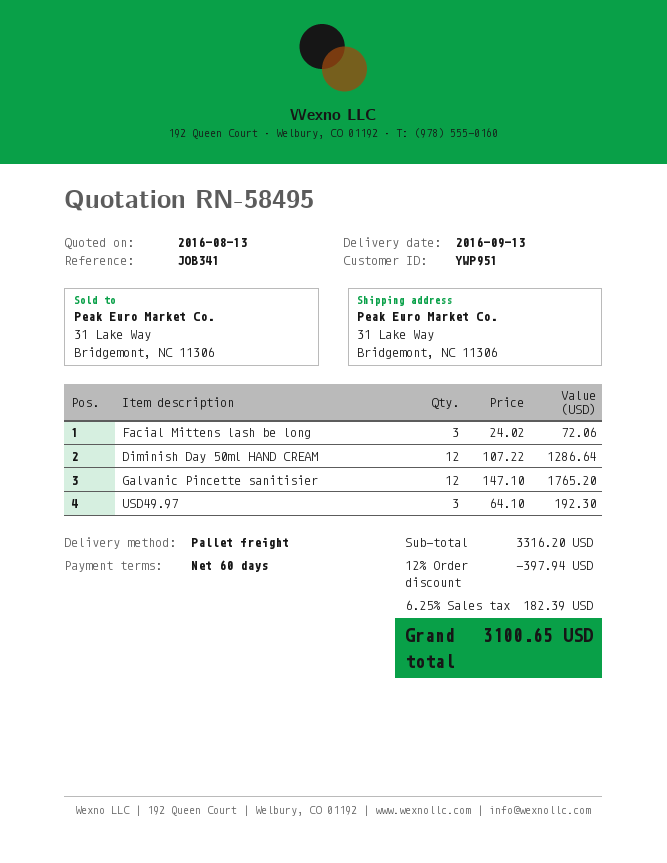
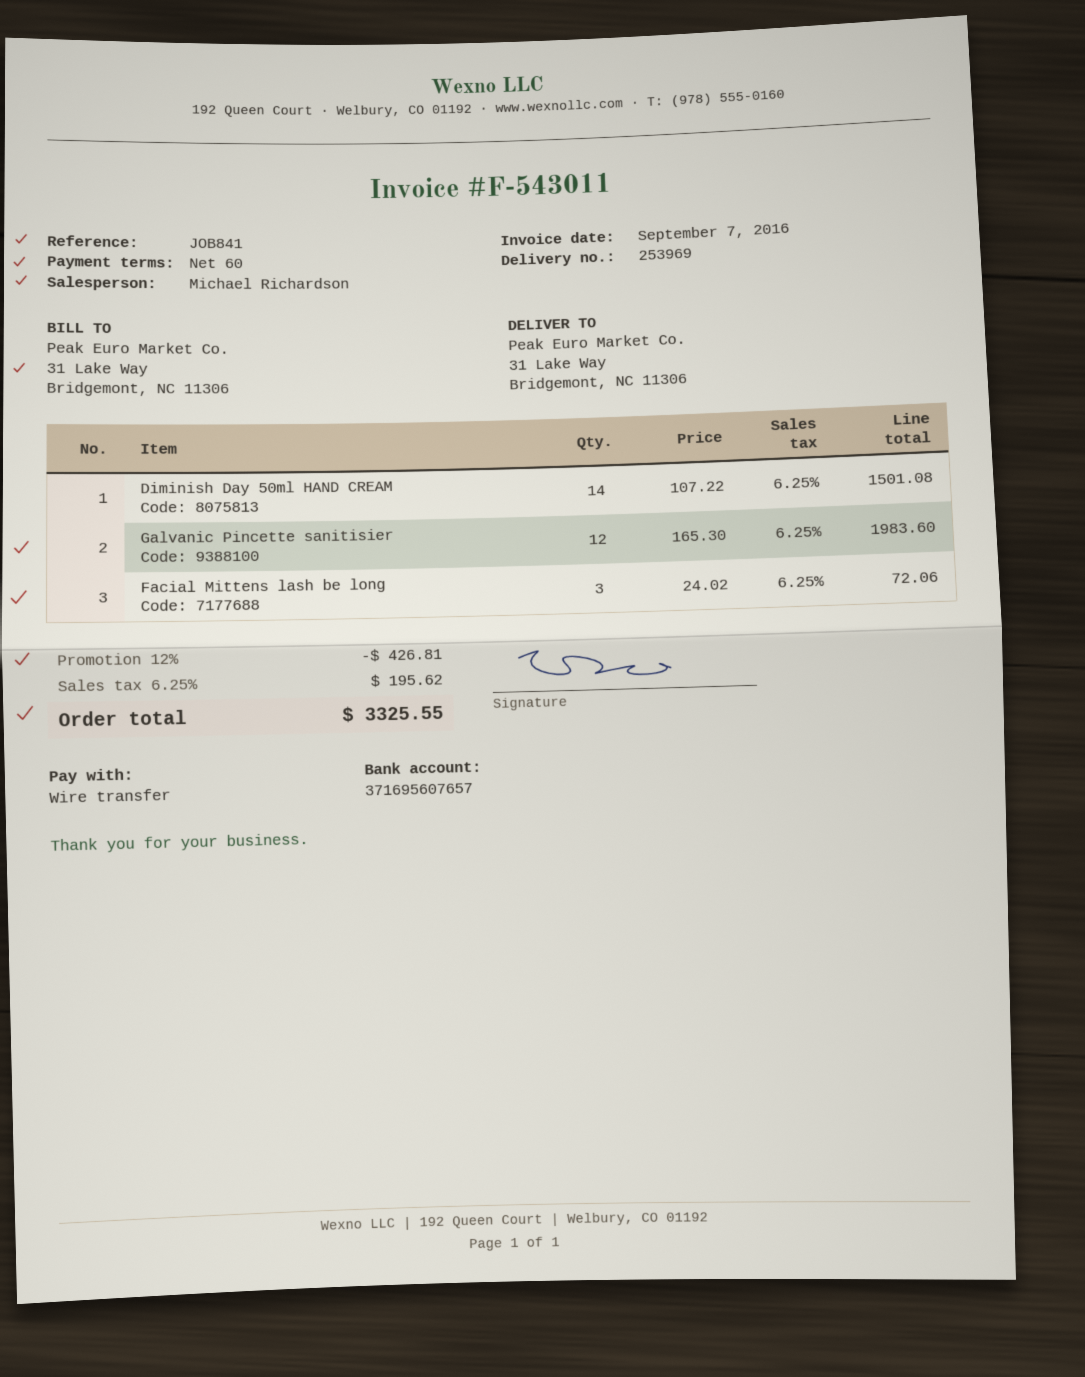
reference: JOB341 -> JOB841
Diminish Day 50ml HAND CREAM: 12 x 107.22 = 1286.64 -> 14 x 107.22 = 1501.08
Galvanic Pincette sanitisier: 12 x 147.10 = 1765.20 -> 12 x 165.30 = 1983.60
USD49.97: 3 x 64.10 = 192.30 -> none
discount: 12% = 397.94 -> 12% = 426.81
tax: 6.25% = 182.39 -> 6.25% = 195.62
total: 3100.65 -> 3325.55

